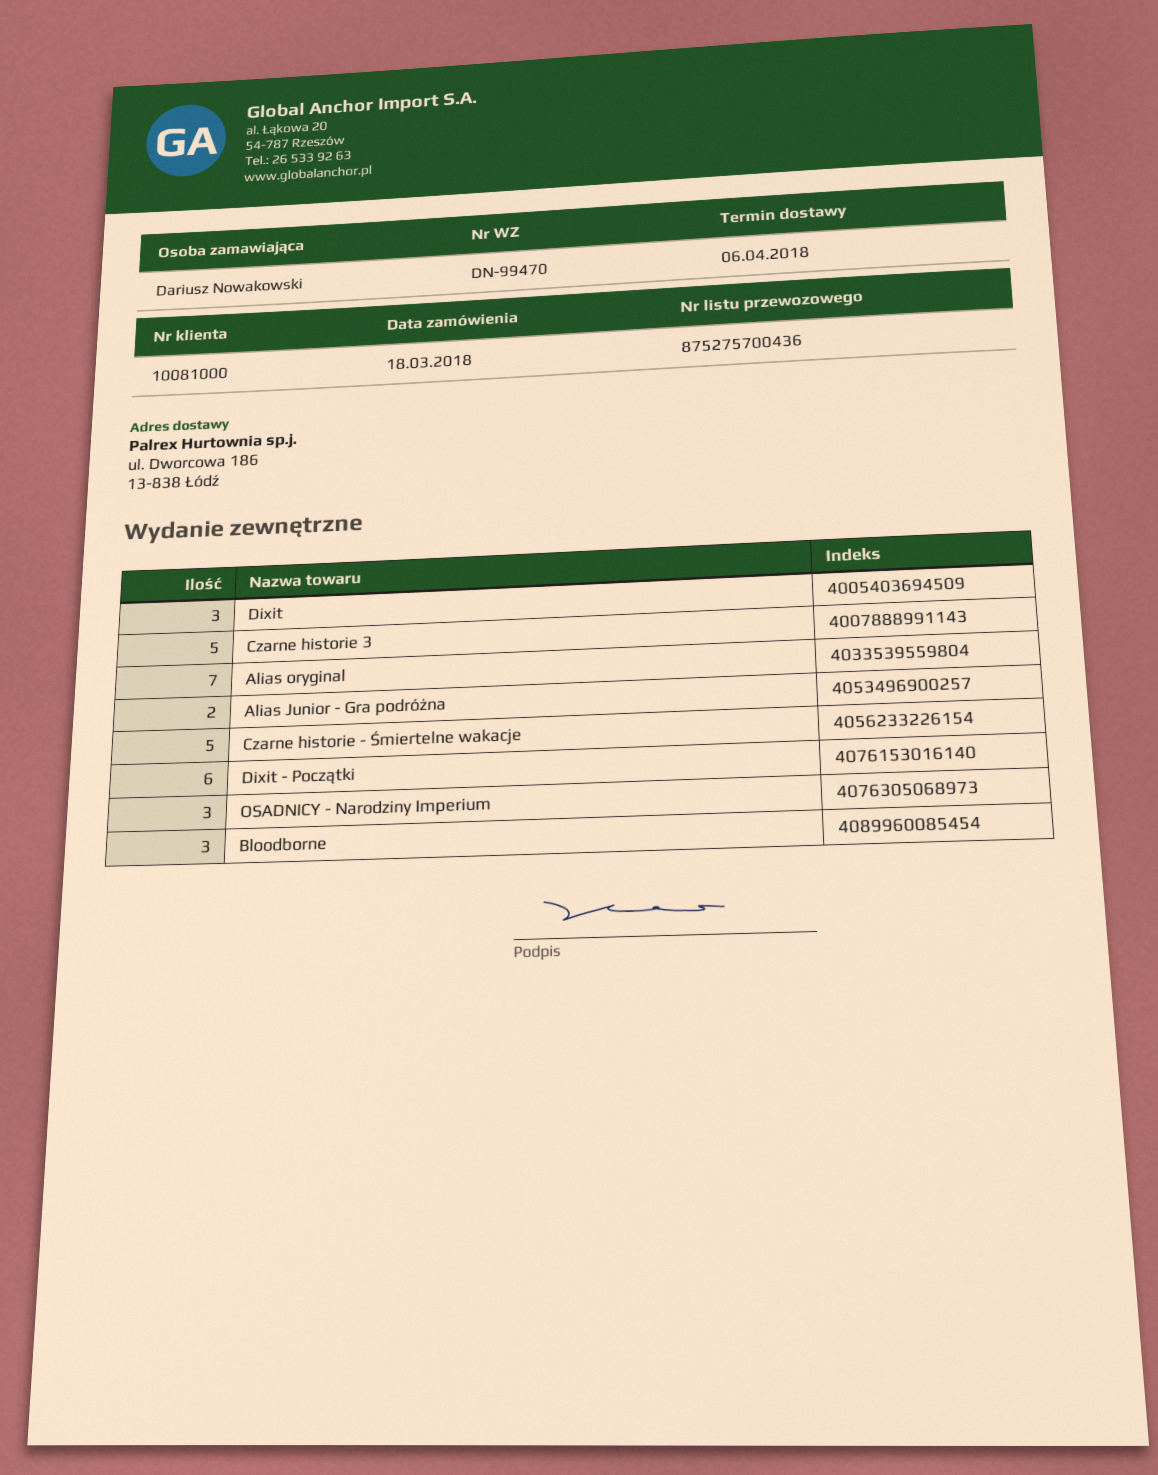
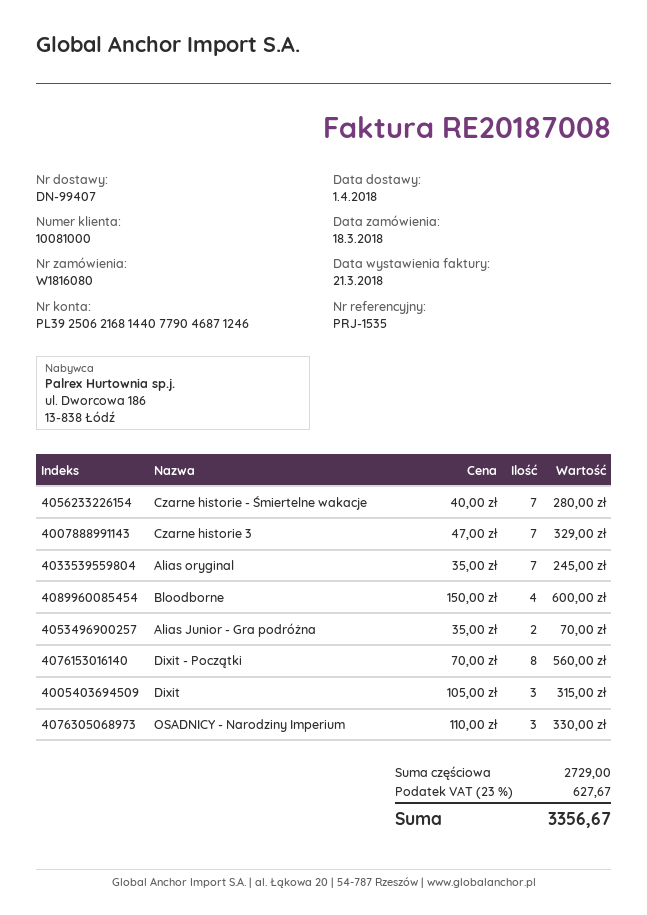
delivery note number: DN-99470 -> DN-99407
delivery date: 2018-04-06 -> 2018-04-01
Czarne historie 3: 5 -> 7
Czarne historie - Śmiertelne wakacje: 5 -> 7
Dixit - Początki: 6 -> 8
Bloodborne: 3 -> 4

